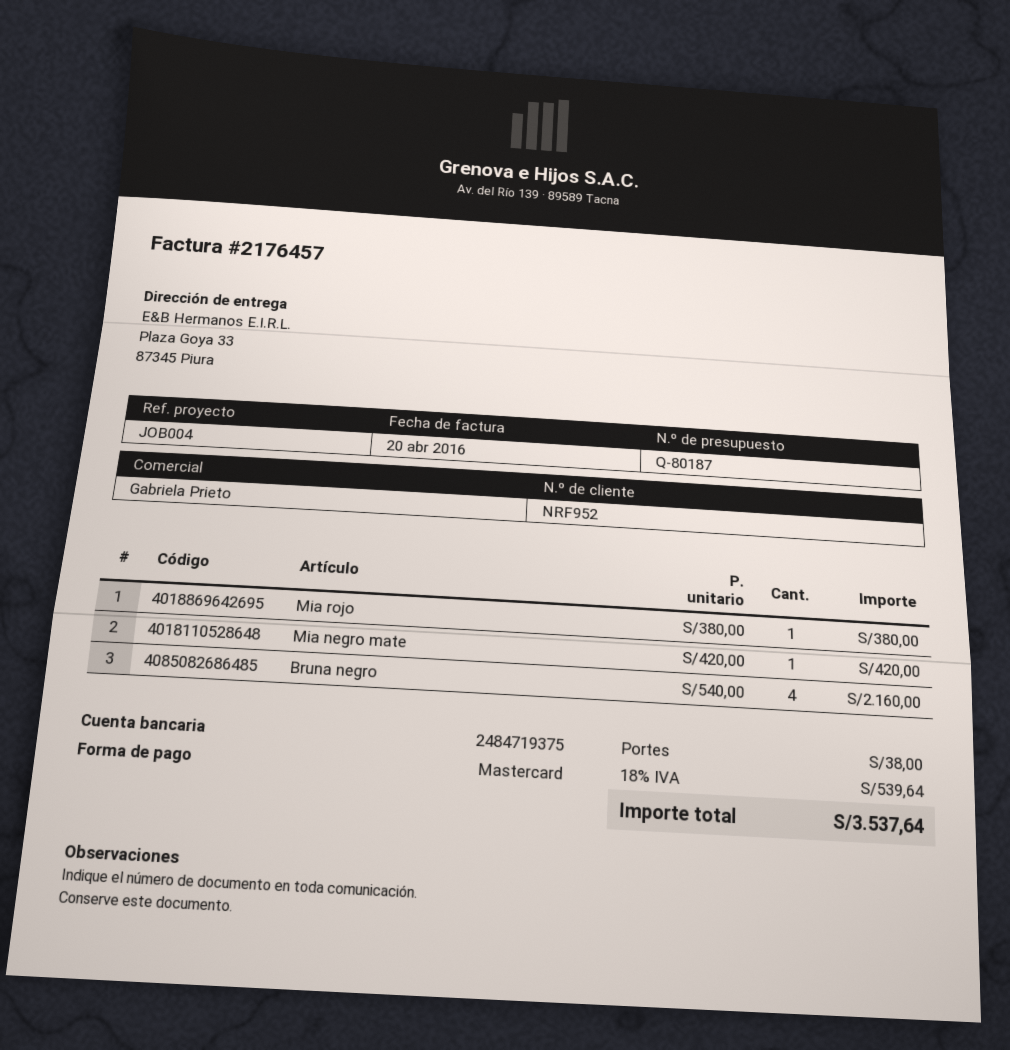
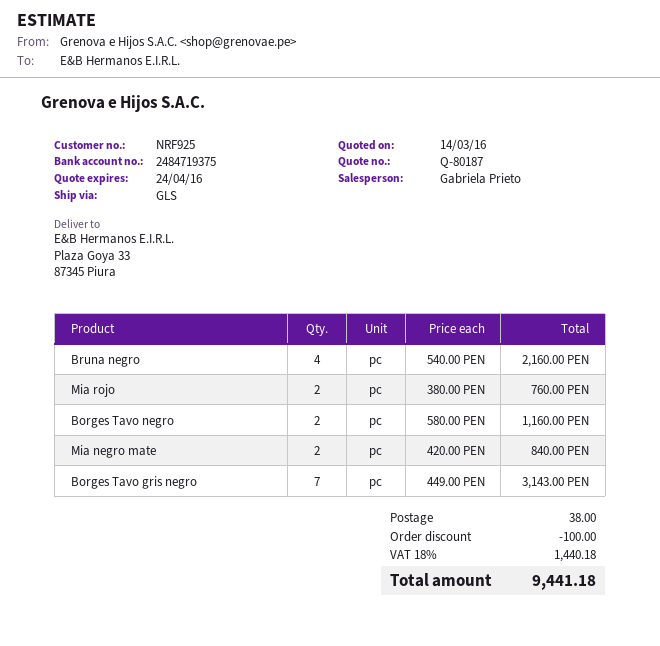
customer number: NRF952 -> NRF925
Mia rojo: 1 x 380.00 = 380.00 -> 2 x 380.00 = 760.00
Mia negro mate: 1 x 420.00 = 420.00 -> 2 x 420.00 = 840.00
Borges Tavo negro: none -> 2 x 580.00 = 1160.00
Borges Tavo gris negro: none -> 7 x 449.00 = 3143.00
discount: none -> 100.00
tax: 18% = 539.64 -> 18% = 1440.18
total: 3537.64 -> 9441.18

